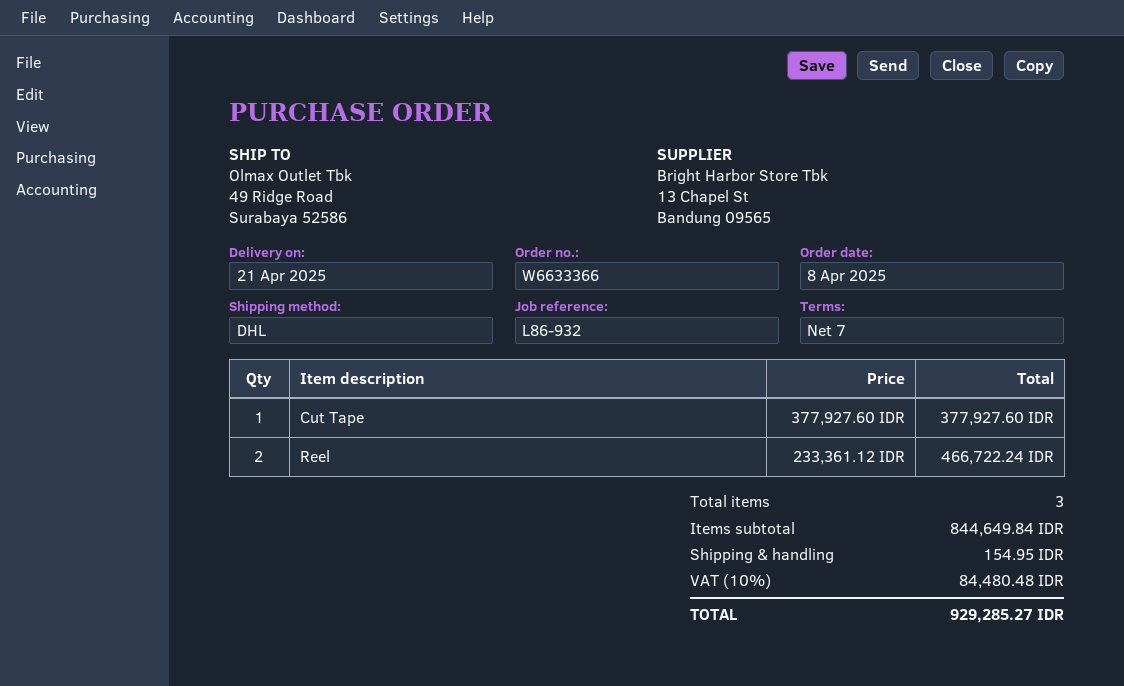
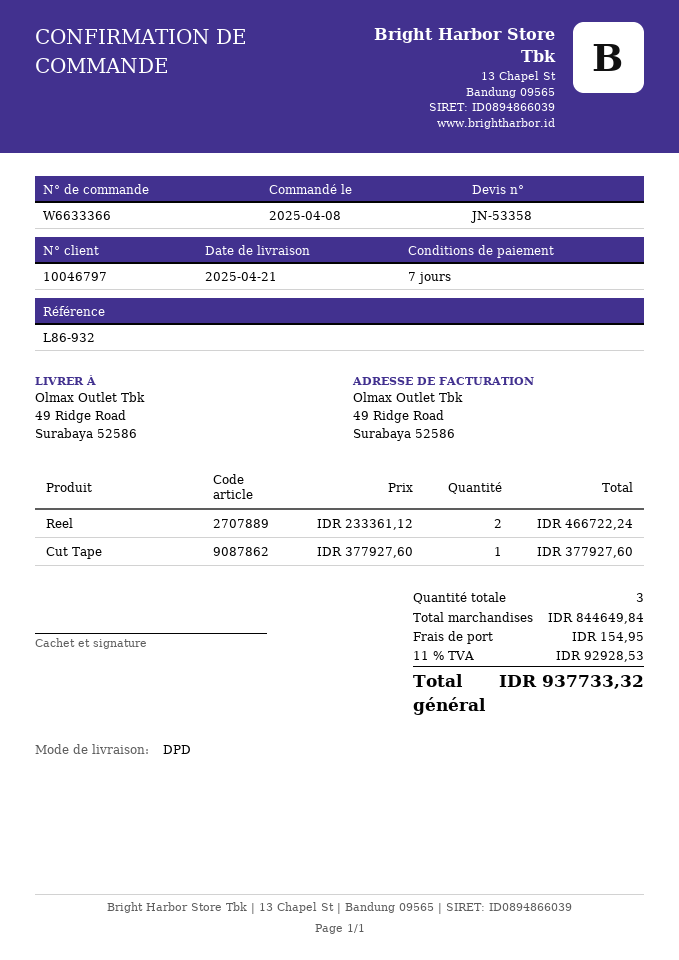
shipping method: DHL -> DPD
tax: 10% = 84480.48 -> 11% = 92928.53
total: 929285.27 -> 937733.32

